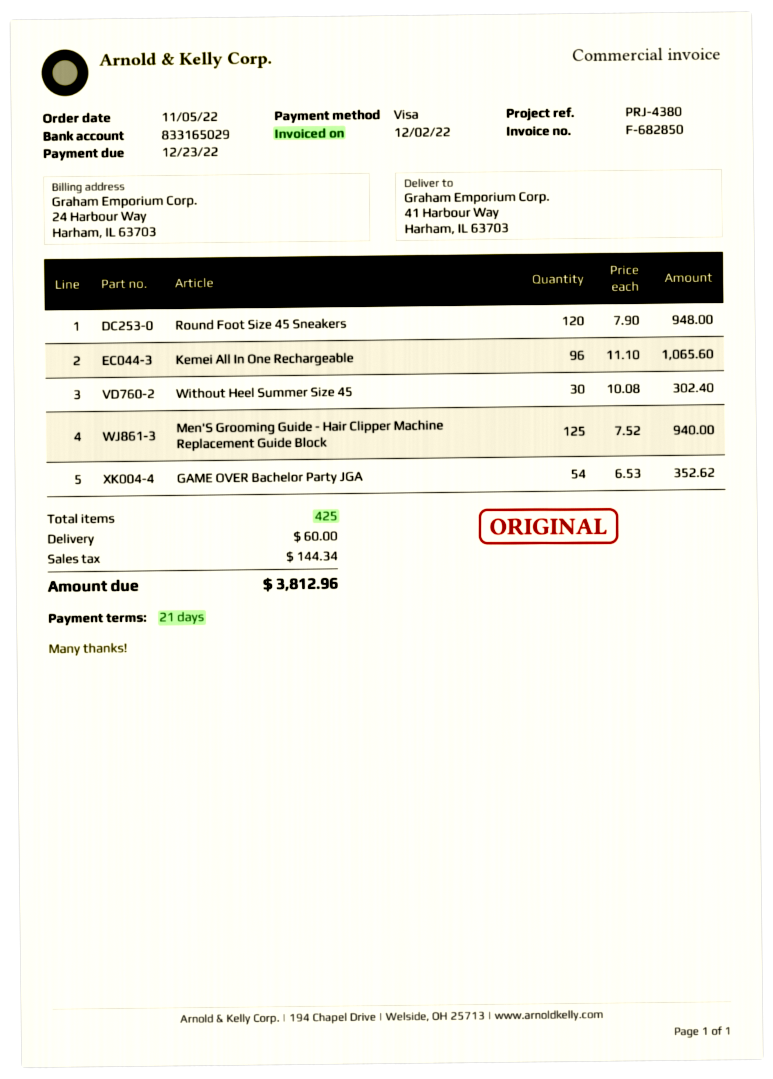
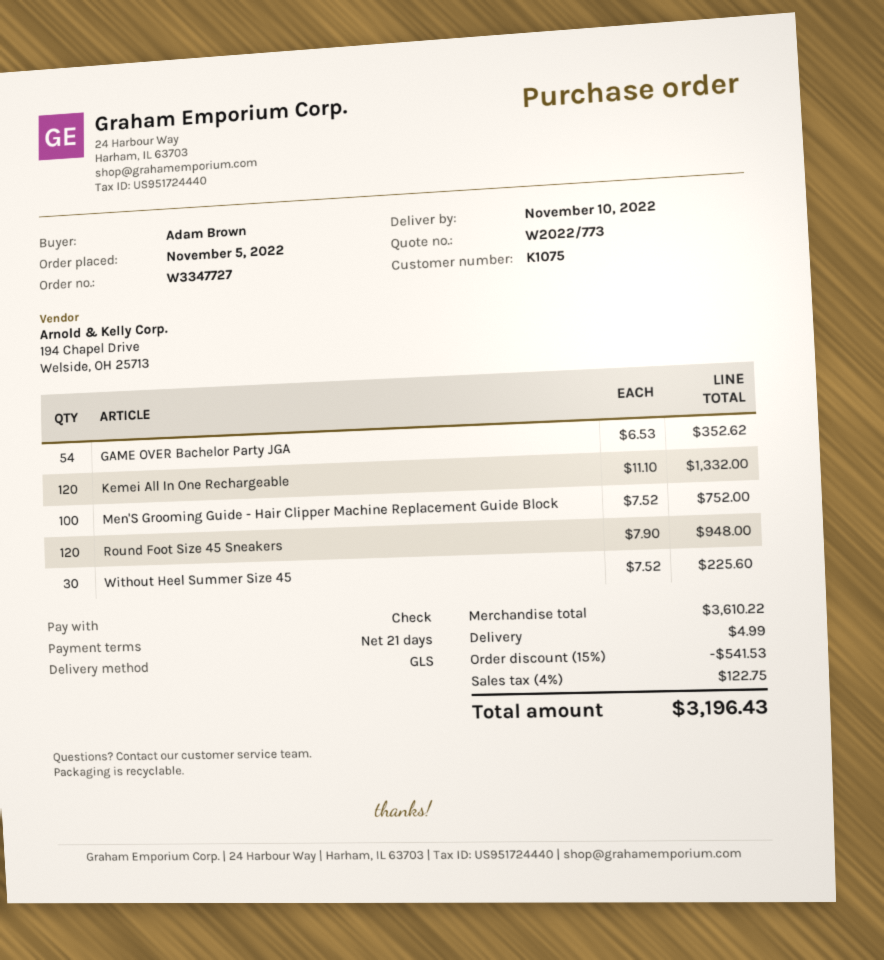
payment method: Visa -> cheque
Kemei All In One Rechargeable: 96 x 11.10 = 1065.60 -> 120 x 11.10 = 1332.00
Without Heel Summer Size 45: 30 x 10.08 = 302.40 -> 30 x 7.52 = 225.60
Men'S Grooming Guide - Hair Clipper Machine Replacement Guide Block: 125 x 7.52 = 940.00 -> 100 x 7.52 = 752.00
discount: none -> 15% = 541.53
shipping: 60.00 -> 4.99
tax: 144.34 -> 122.75
total: 3812.96 -> 3196.43

